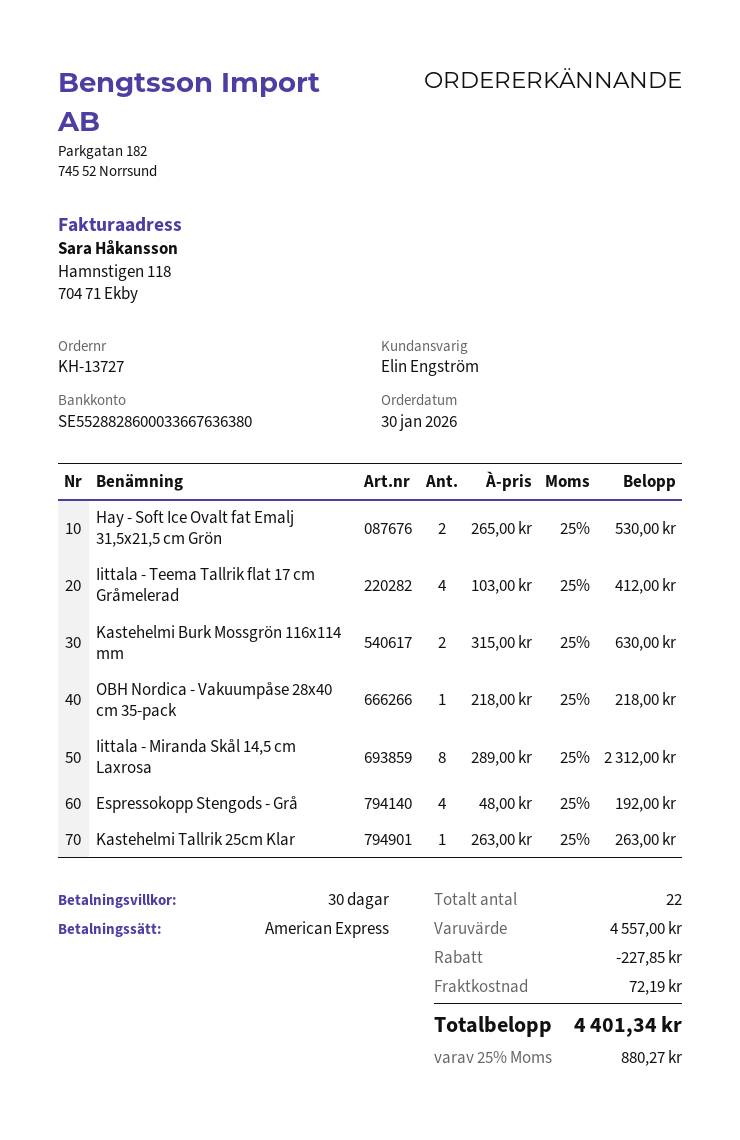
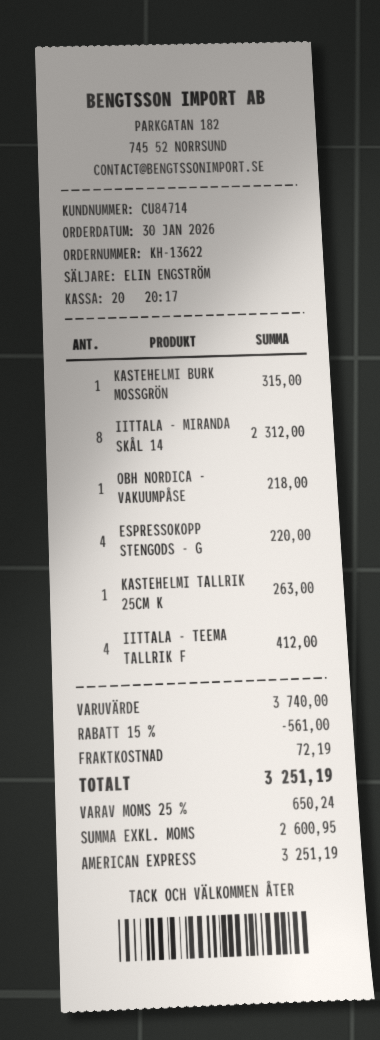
order number: KH-13727 -> KH-13622
Hay - Soft Ice Ovalt fat Emalj 31,5x21,5 cm Grön: 2 for 530.00 -> none
Kastehelmi Burk Mossgrön 116x114 mm: 2 for 630.00 -> 1 for 315.00
Espressokopp Stengods - Grå: 4 for 192.00 -> 4 for 220.00
subtotal: 4557.00 -> 3740.00
discount: 227.85 -> 561.00
tax: 25% = 880.27 -> 25% = 650.24
total: 4401.34 -> 3251.19

